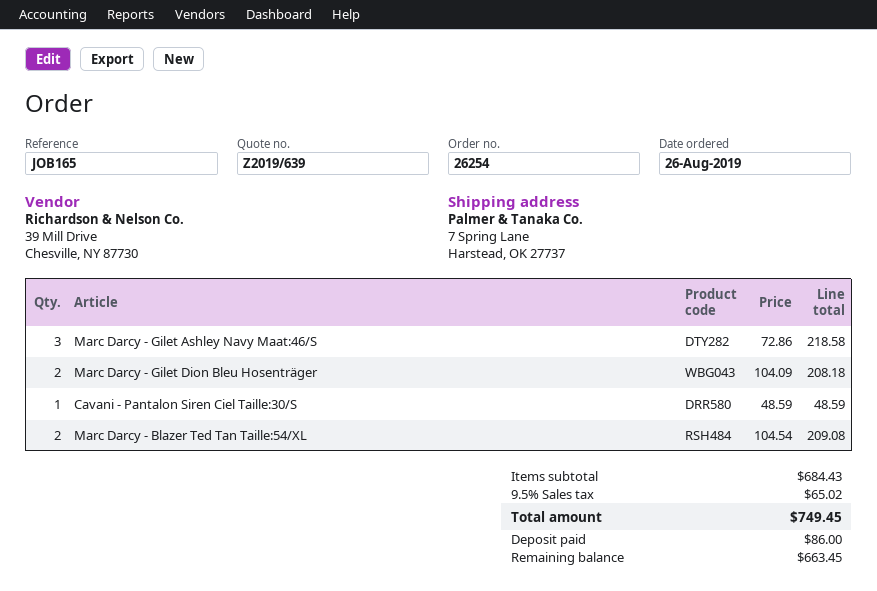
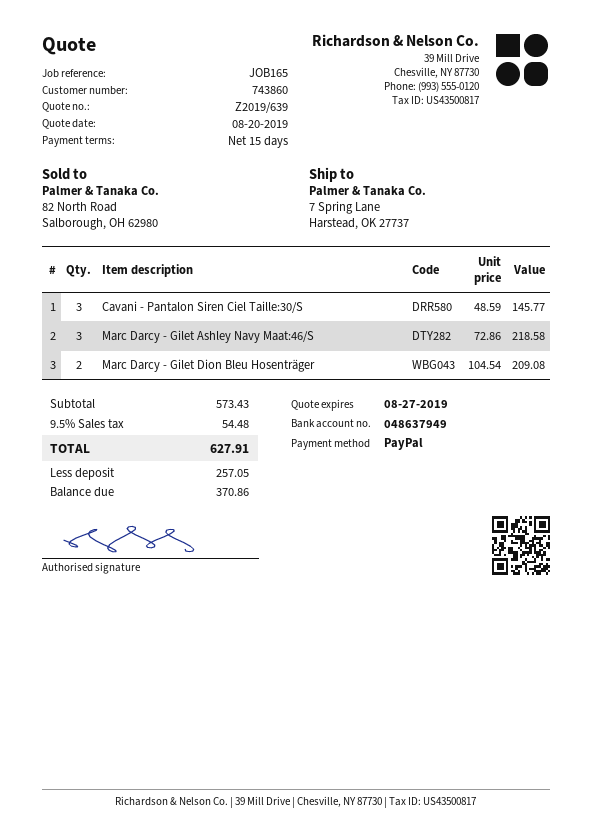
Marc Darcy - Gilet Dion Bleu Hosenträger: 2 x 104.09 = 208.18 -> 2 x 104.54 = 209.08
Cavani - Pantalon Siren Ciel Taille:30/S: 1 x 48.59 = 48.59 -> 3 x 48.59 = 145.77
Marc Darcy - Blazer Ted Tan Taille:54/XL: 2 x 104.54 = 209.08 -> none
subtotal: 684.43 -> 573.43
tax: 9.5% = 65.02 -> 9.5% = 54.48
total: 749.45 -> 627.91
deposit: 86.00 -> 257.05
balance: 663.45 -> 370.86

